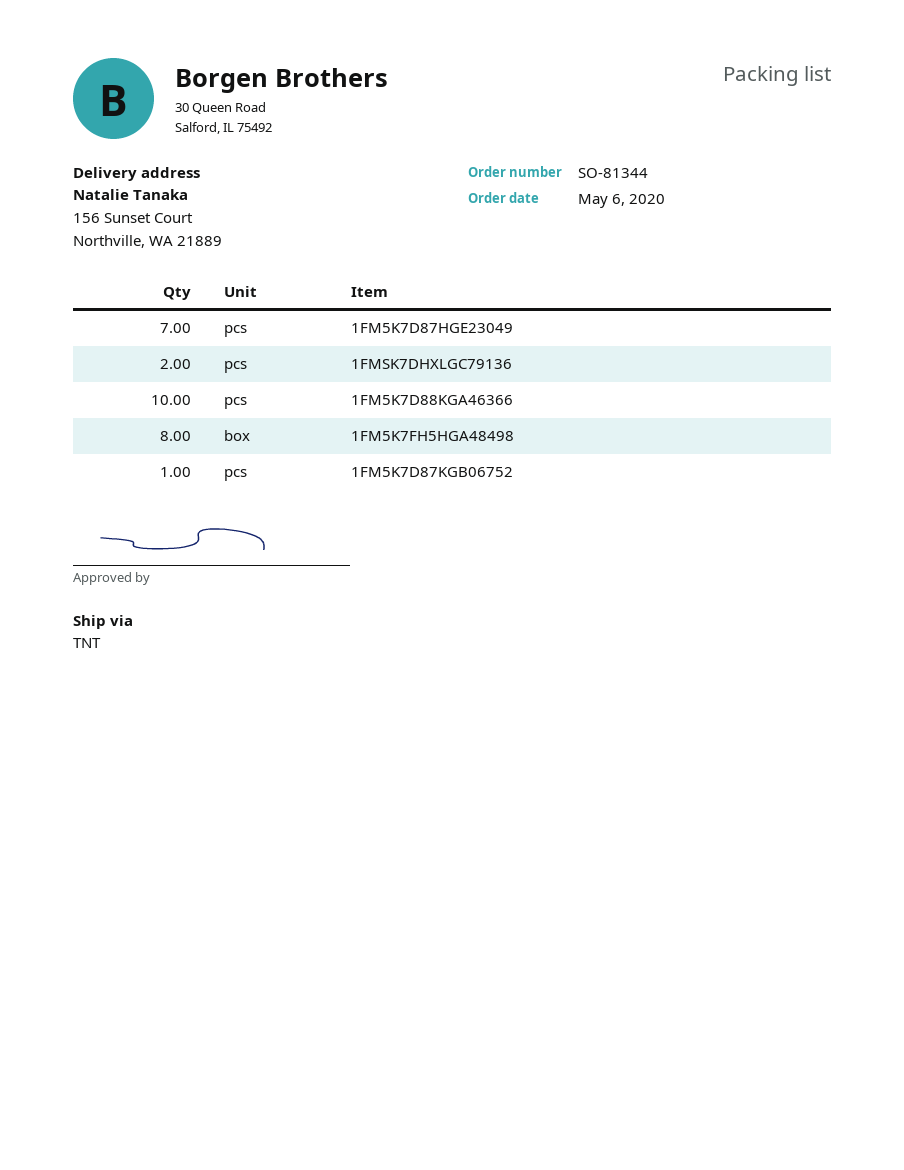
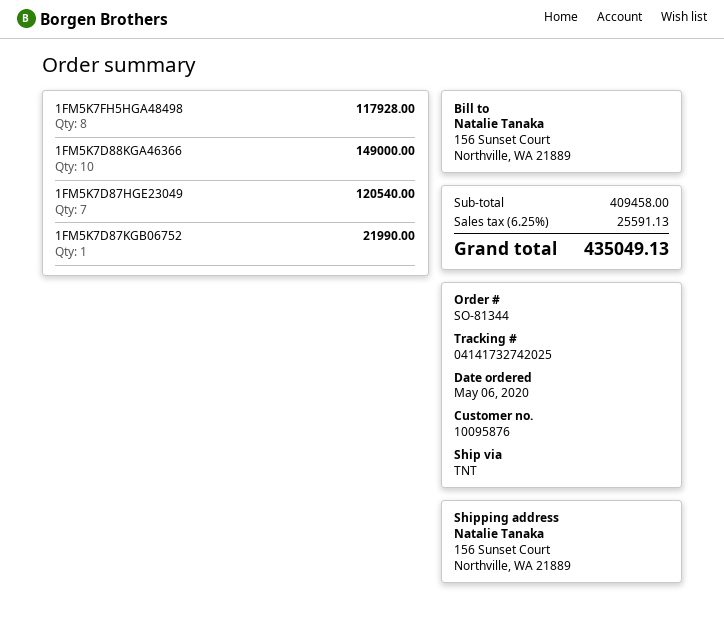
1FMSK7DHXLGC79136: 2 -> none

